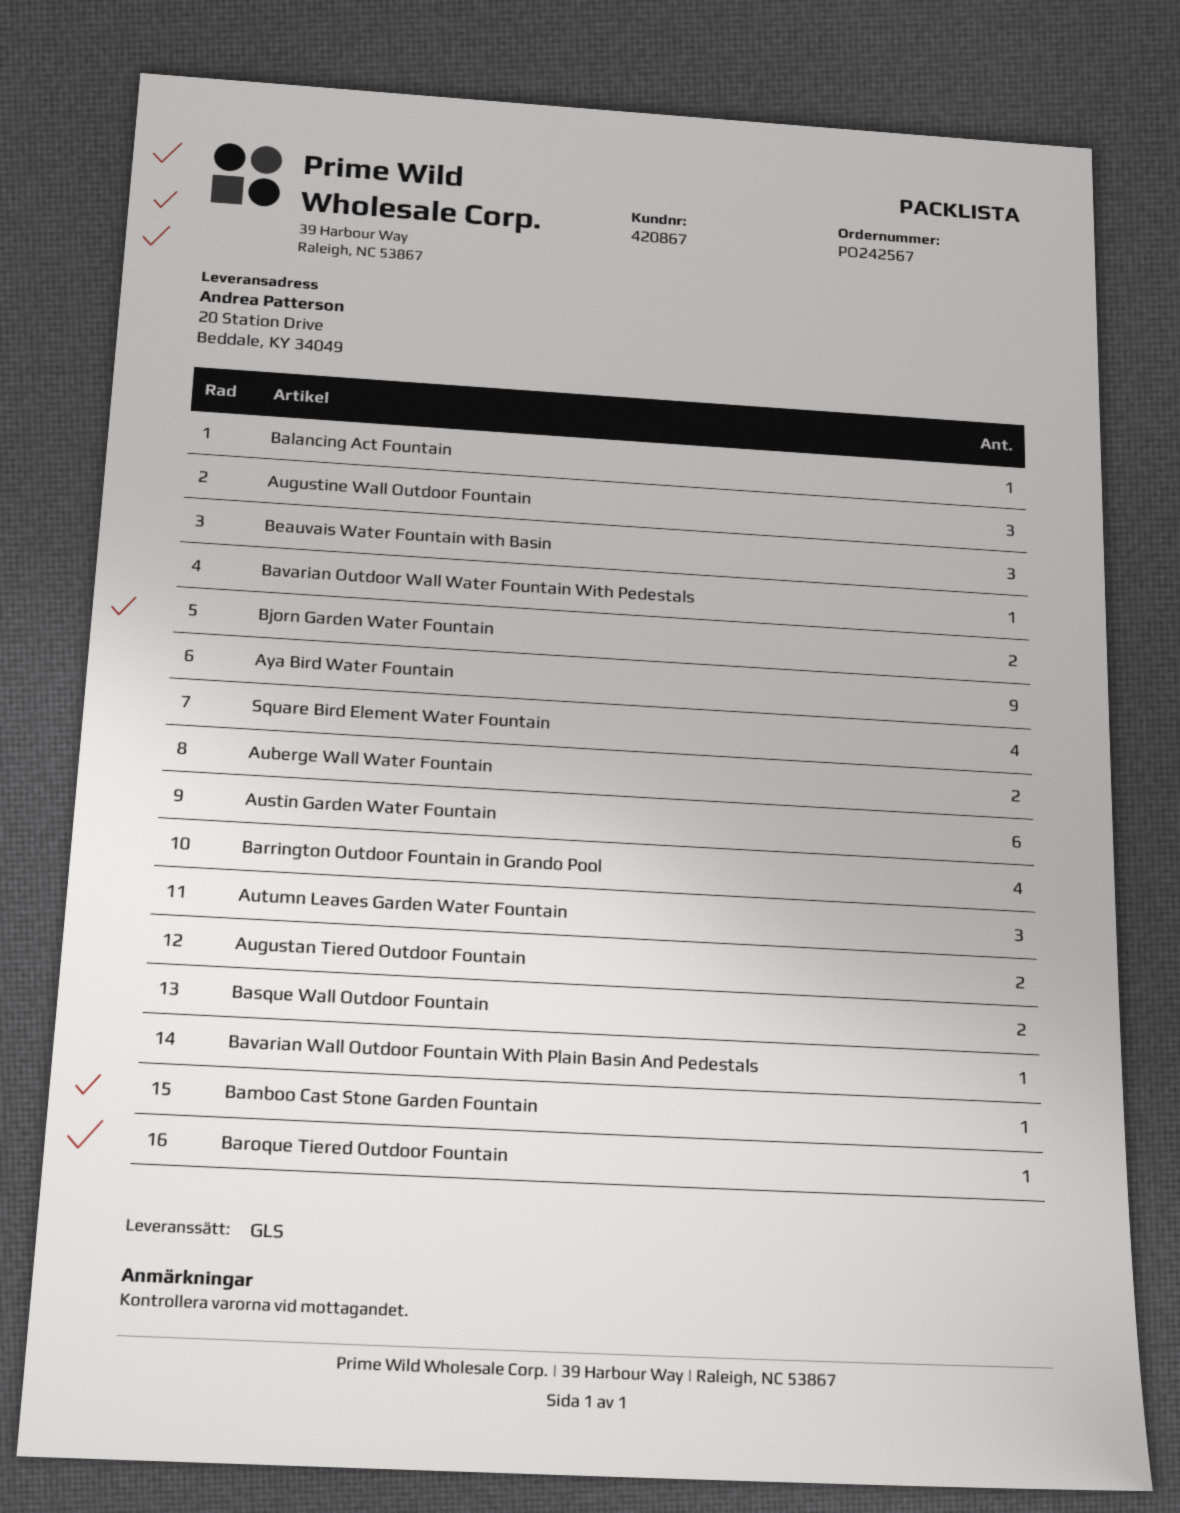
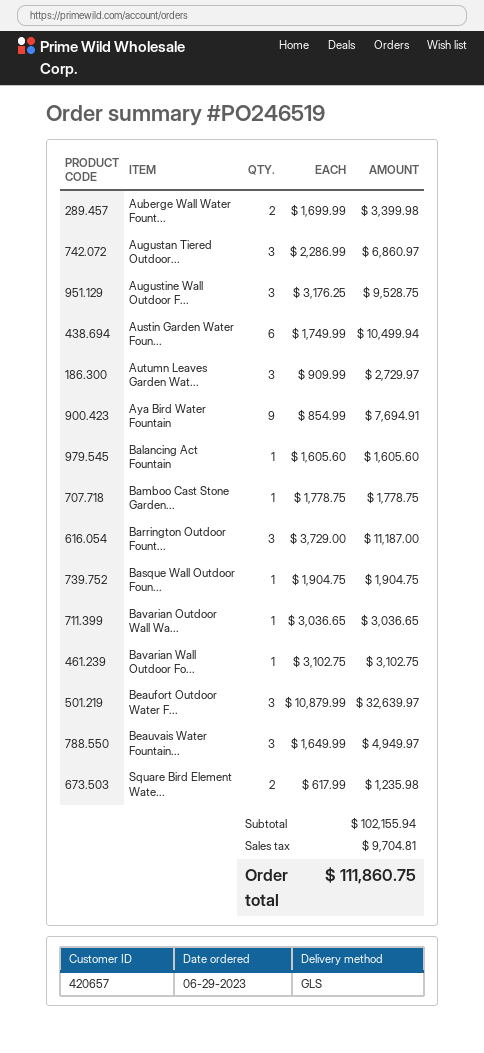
order number: PO242567 -> PO246519
customer number: 420867 -> 420657
Bjorn Garden Water Fountain: 2 -> none
Square Bird Element Water Fountain: 4 -> 2
Barrington Outdoor Fountain in Grando Pool: 4 -> 3
Augustan Tiered Outdoor Fountain: 2 -> 3
Basque Wall Outdoor Fountain: 2 -> 1
Baroque Tiered Outdoor Fountain: 1 -> none
Beaufort Outdoor Water F...: none -> 3

